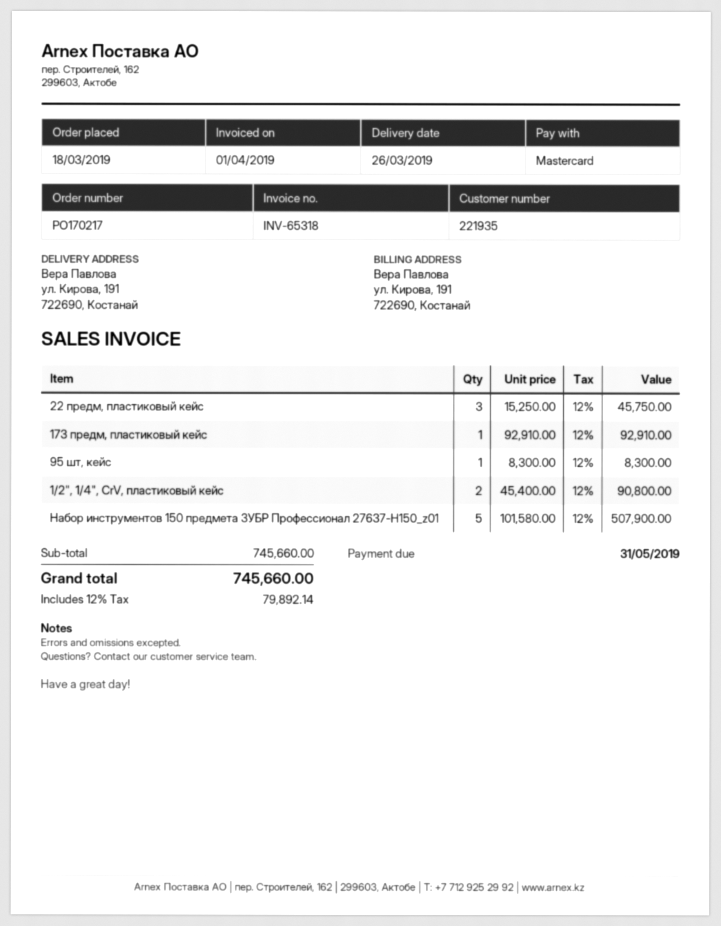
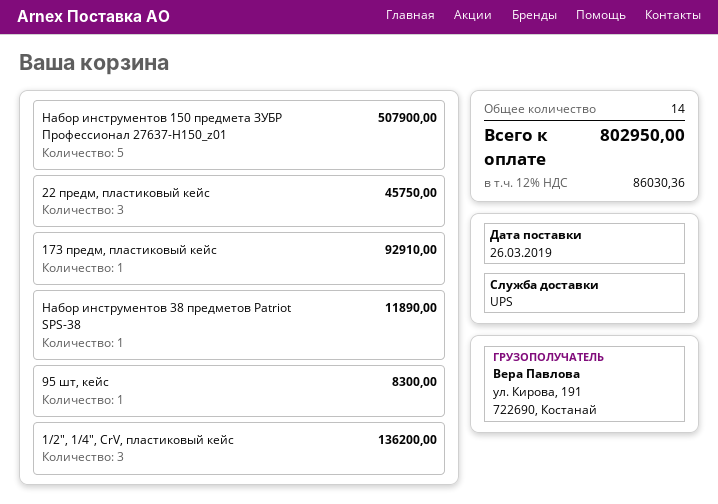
1/2", 1/4", CrV, пластиковый кейс: 2 for 90800.00 -> 3 for 136200.00
Набор инструментов 38 предметов Patriot SPS-38: none -> 1 for 11890.00
tax: 12% = 79892.14 -> 12% = 86030.36
total: 745660.00 -> 802950.00

